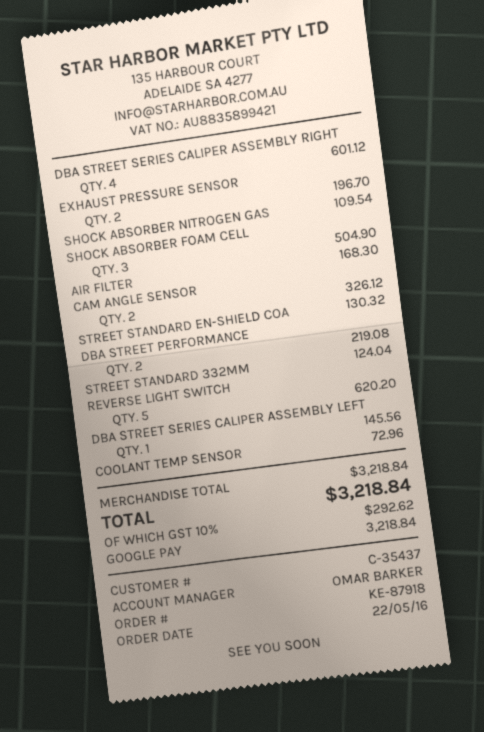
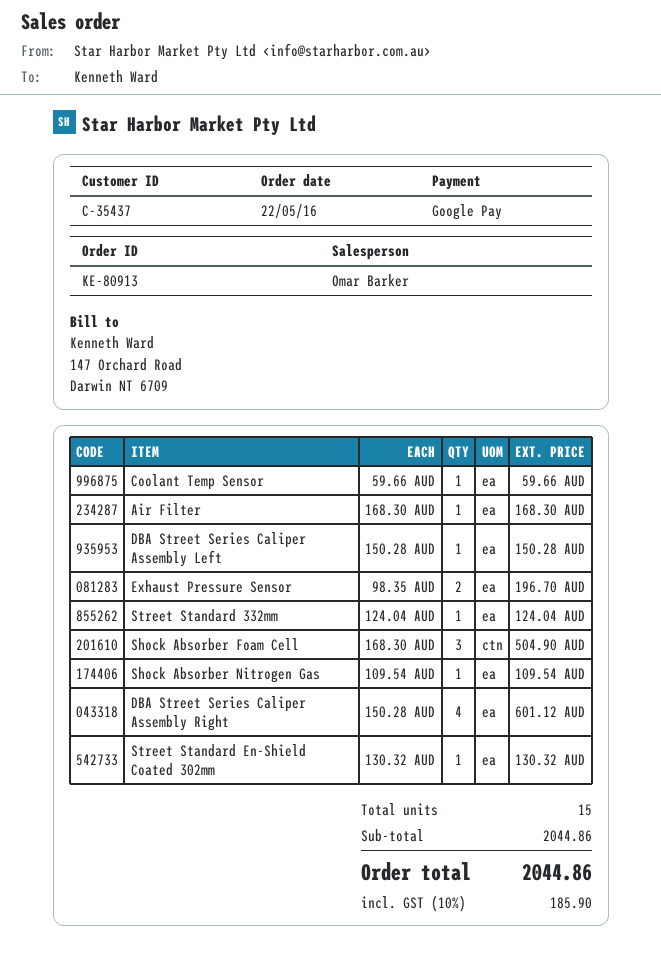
order number: KE-87918 -> KE-80913
CAM ANGLE SENSOR: 2 for 326.12 -> none
DBA STREET PERFORMANCE: 2 for 219.08 -> none
REVERSE LIGHT SWITCH: 5 for 620.20 -> none
DBA STREET SERIES CALIPER ASSEMBLY LEFT: 1 for 145.56 -> 1 for 150.28
COOLANT TEMP SENSOR: 1 for 72.96 -> 1 for 59.66
subtotal: 3218.84 -> 2044.86
tax: 10% = 292.62 -> 10% = 185.90
total: 3218.84 -> 2044.86

